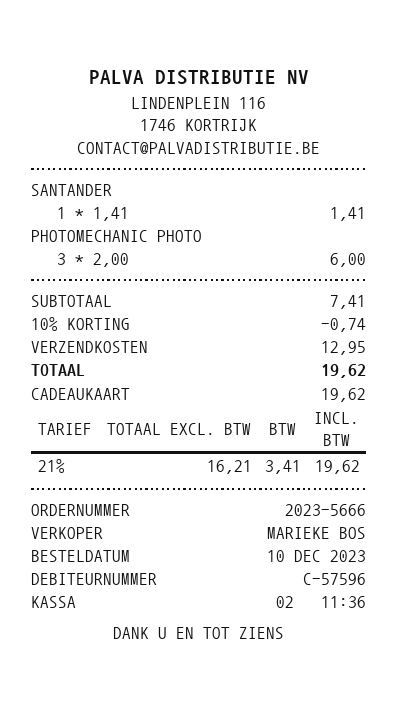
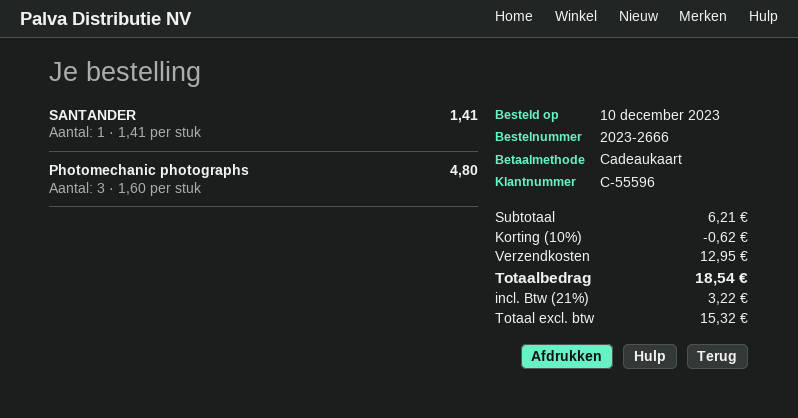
order number: 2023-5666 -> 2023-2666
customer number: C-57596 -> C-55596
PHOTOMECHANIC PHOTO: 3 x 2.00 = 6.00 -> 3 x 1.60 = 4.80
subtotal: 7.41 -> 6.21
discount: 10% = 0.74 -> 10% = 0.62
net: 16.21 -> 15.32
tax: 21% = 3.41 -> 21% = 3.22
total: 19.62 -> 18.54

